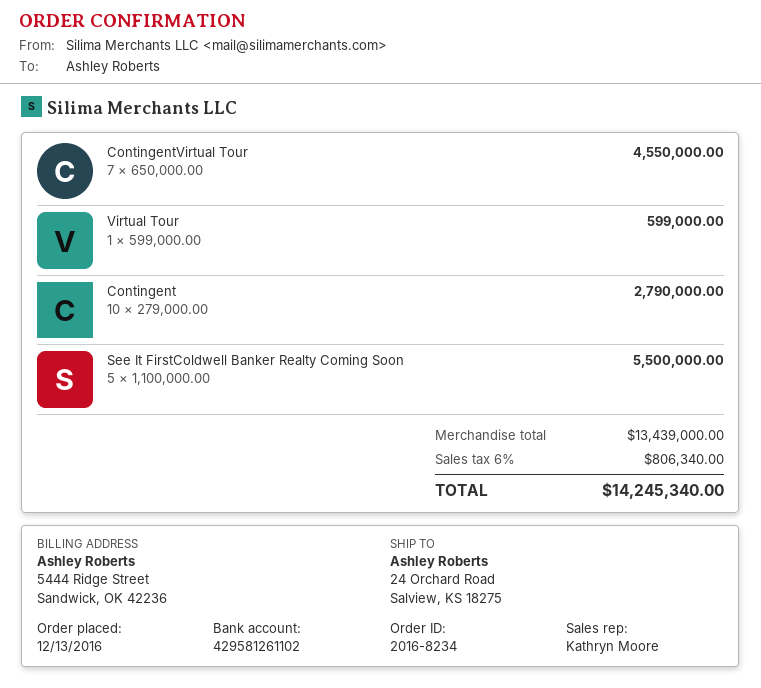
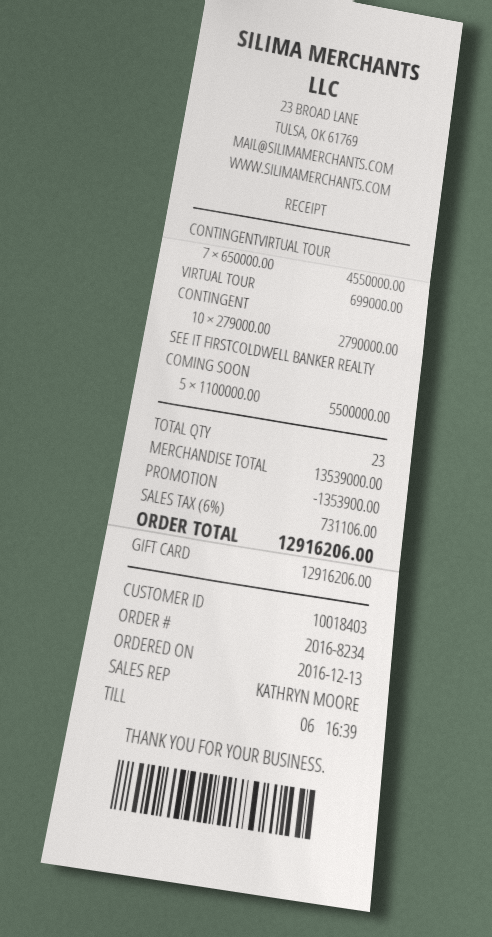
Virtual Tour: 1 x 599000.00 = 599000.00 -> 1 x 699000.00 = 699000.00
subtotal: 13439000.00 -> 13539000.00
discount: none -> 1353900.00
tax: 6% = 806340.00 -> 6% = 731106.00
total: 14245340.00 -> 12916206.00

